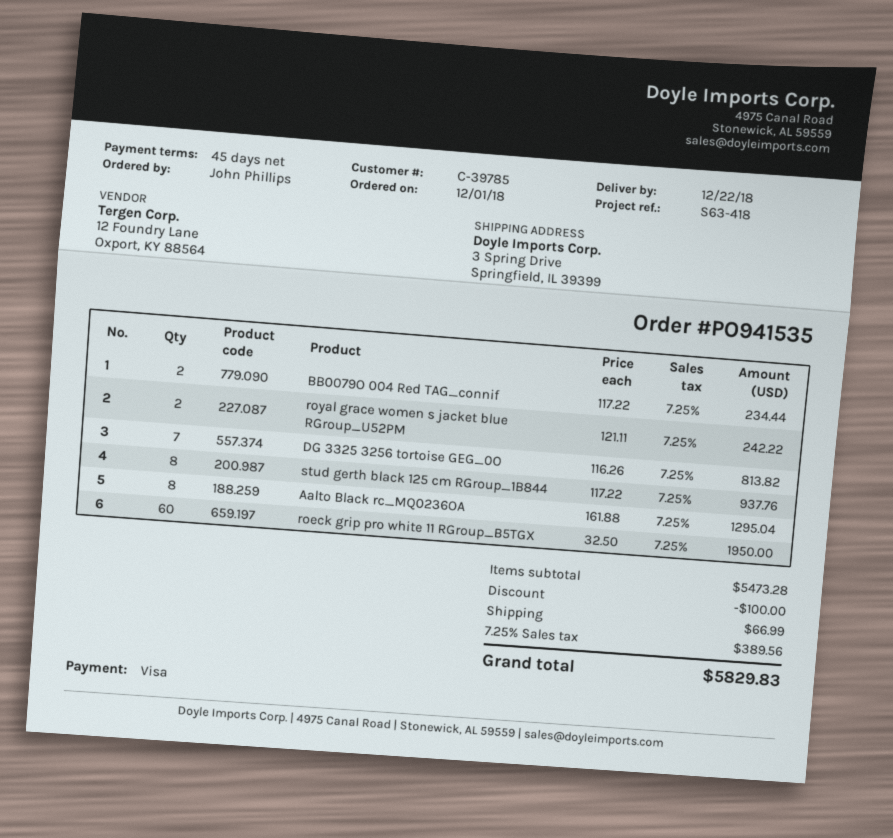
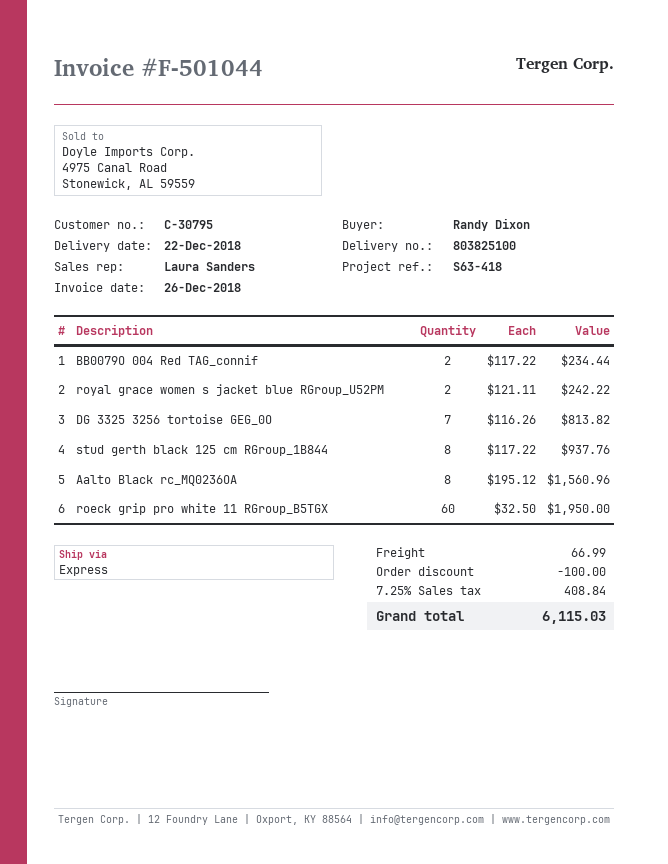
customer number: C-39785 -> C-30795
ordered by: John Phillips -> Randy Dixon
Aalto Black rc_MQ0236OA: 8 x 161.88 = 1295.04 -> 8 x 195.12 = 1560.96
tax: 7.25% = 389.56 -> 7.25% = 408.84
total: 5829.83 -> 6115.03

